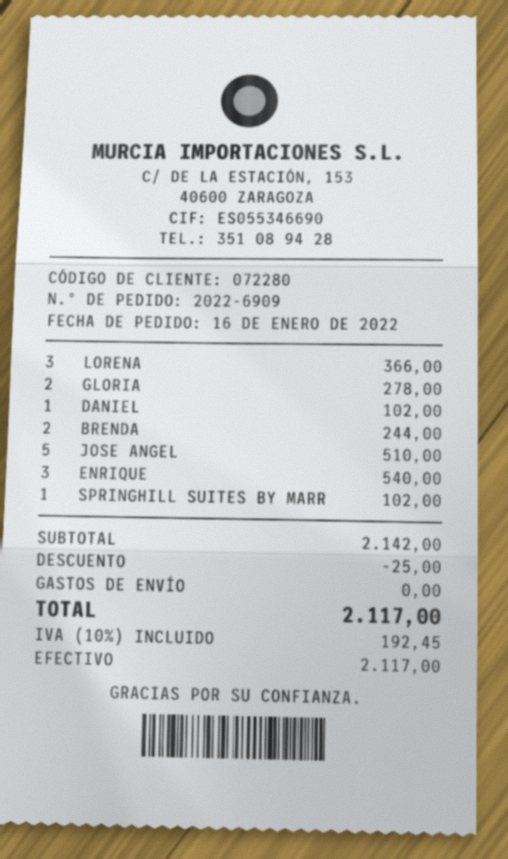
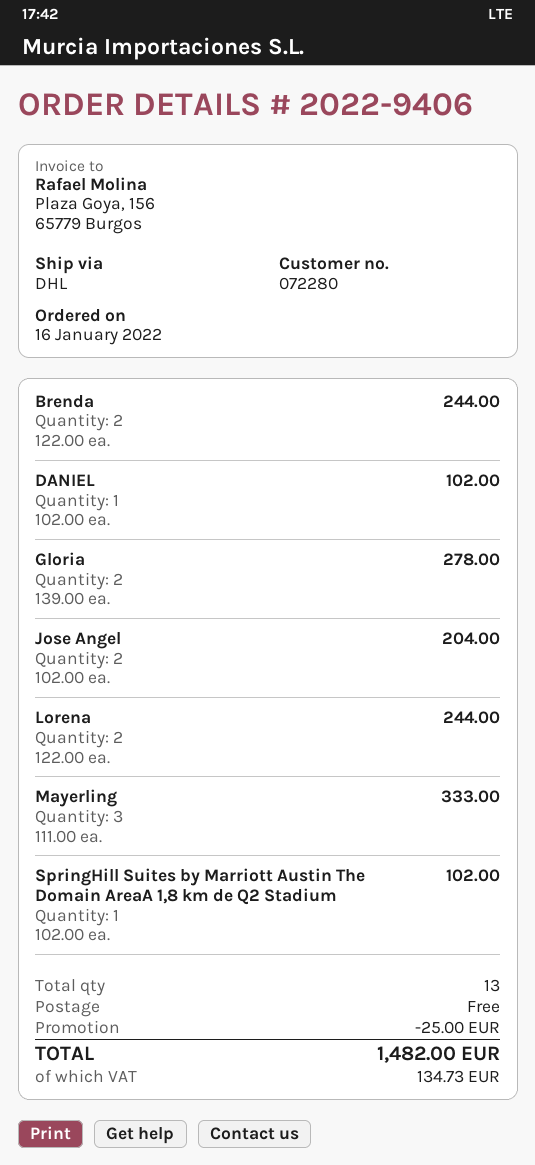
order number: 2022-6909 -> 2022-9406
LORENA: 3 for 366.00 -> 2 for 244.00
JOSE ANGEL: 5 for 510.00 -> 2 for 204.00
ENRIQUE: 3 for 540.00 -> none
Mayerling: none -> 3 for 333.00
tax: 192.45 -> 134.73
total: 2117.00 -> 1482.00

